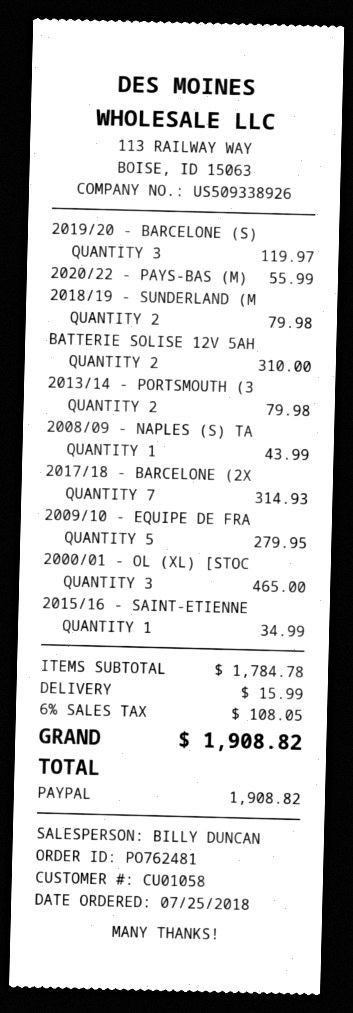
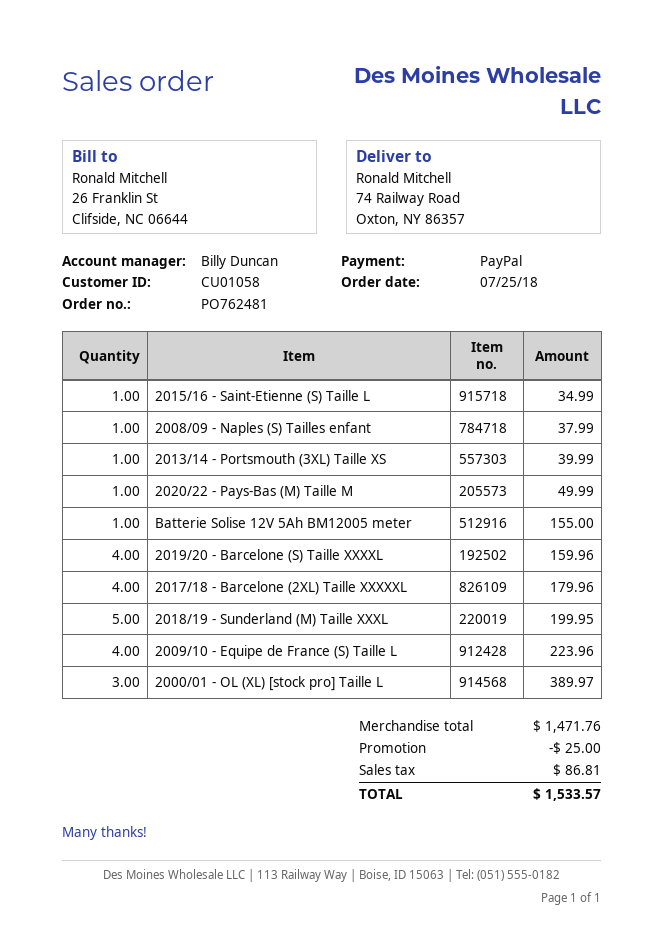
2019/20 - BARCELONE (S): 3 for 119.97 -> 4 for 159.96
2020/22 - PAYS-BAS (M): 1 for 55.99 -> 1 for 49.99
2018/19 - SUNDERLAND (M: 2 for 79.98 -> 5 for 199.95
BATTERIE SOLISE 12V 5AH: 2 for 310.00 -> 1 for 155.00
2013/14 - PORTSMOUTH (3: 2 for 79.98 -> 1 for 39.99
2008/09 - NAPLES (S) TA: 1 for 43.99 -> 1 for 37.99
2017/18 - BARCELONE (2X: 7 for 314.93 -> 4 for 179.96
2009/10 - EQUIPE DE FRA: 5 for 279.95 -> 4 for 223.96
2000/01 - OL (XL) [STOC: 3 for 465.00 -> 3 for 389.97
subtotal: 1784.78 -> 1471.76
discount: none -> 25.00
shipping: 15.99 -> none
tax: 108.05 -> 86.81
total: 1908.82 -> 1533.57

